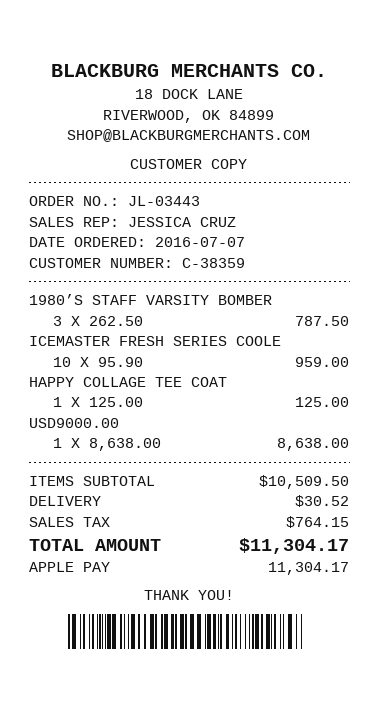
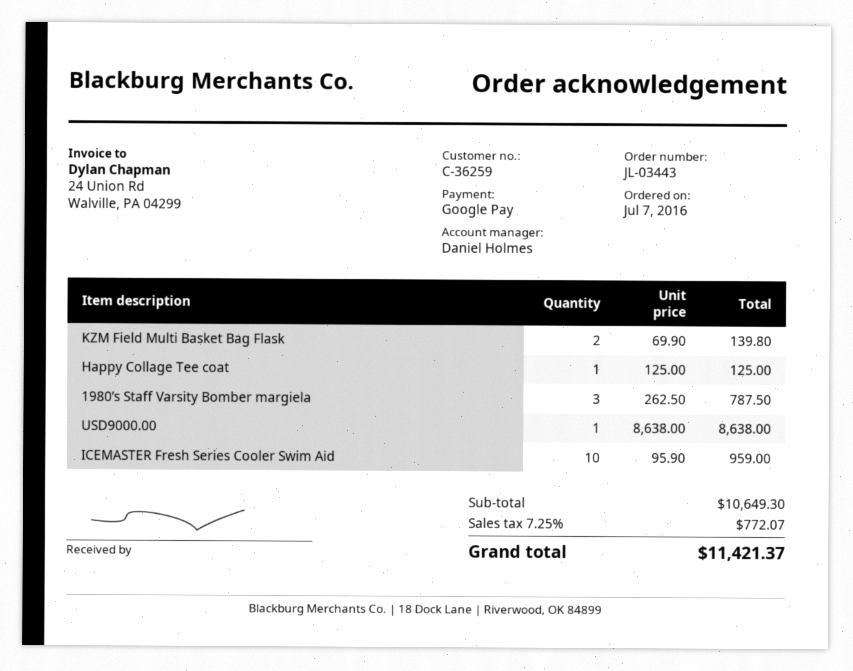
customer number: C-38359 -> C-36259
sales rep: JESSICA CRUZ -> Daniel Holmes
payment method: Apple Pay -> Google Pay
KZM Field Multi Basket Bag Flask: none -> 2 x 69.90 = 139.80
subtotal: 10509.50 -> 10649.30
shipping: 30.52 -> none
tax: 764.15 -> 772.07
total: 11304.17 -> 11421.37

